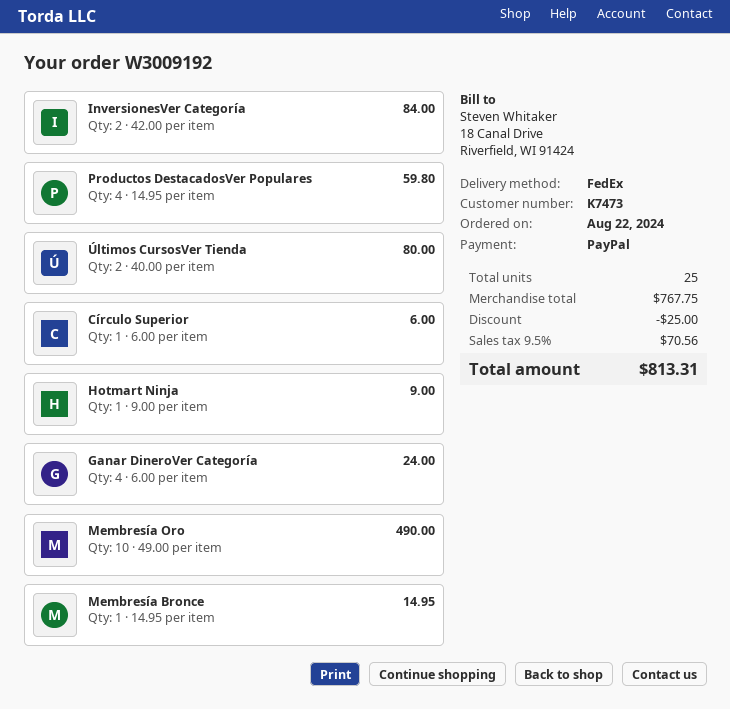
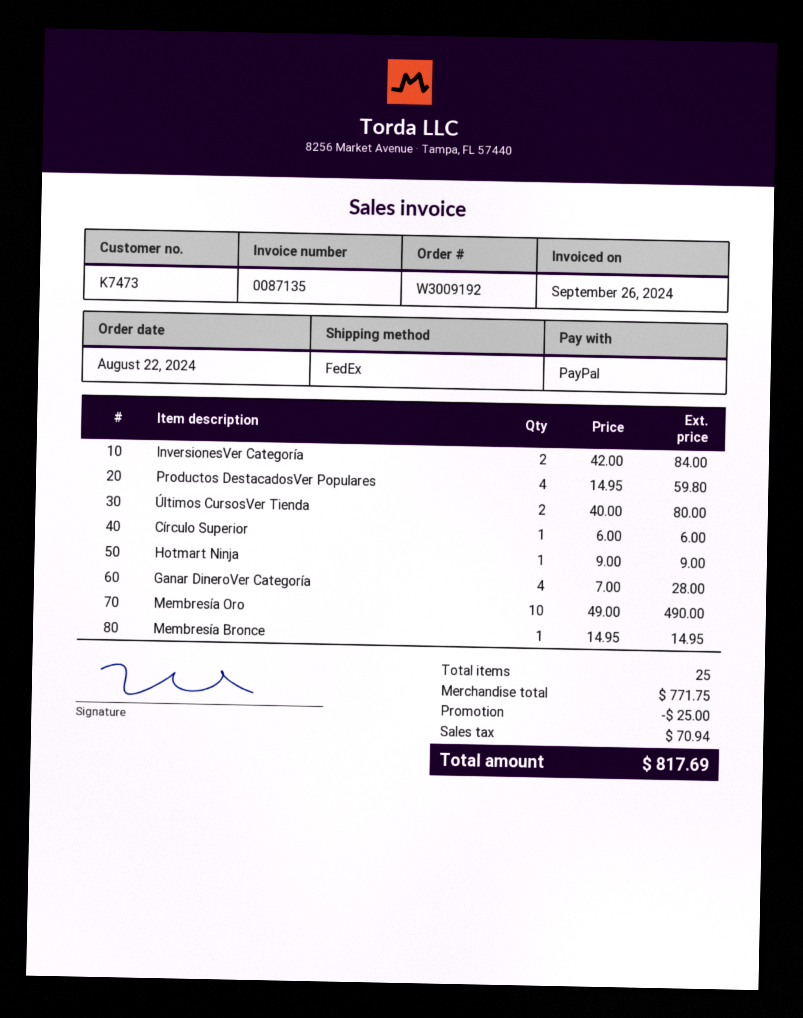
Ganar DineroVer Categoría: 4 x 6.00 = 24.00 -> 4 x 7.00 = 28.00
subtotal: 767.75 -> 771.75
tax: 70.56 -> 70.94
total: 813.31 -> 817.69

